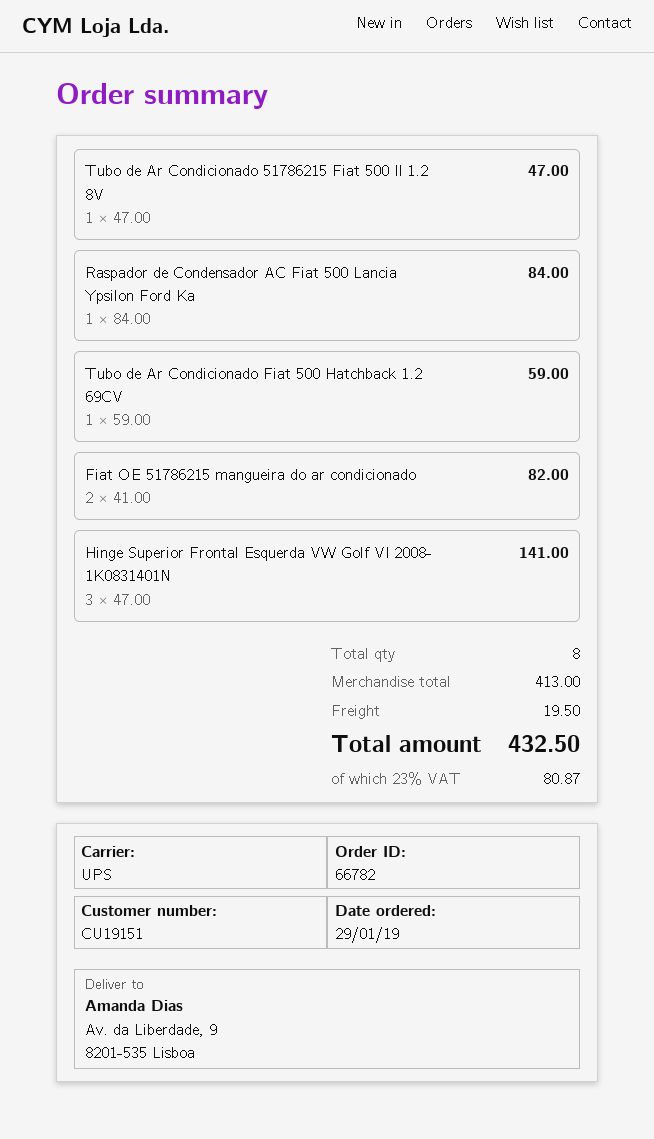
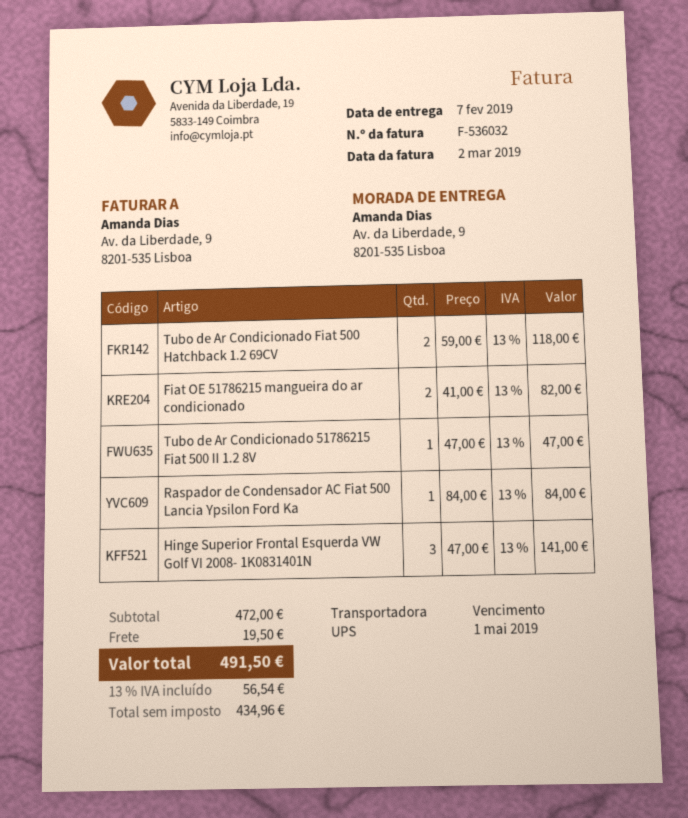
Tubo de Ar Condicionado Fiat 500 Hatchback 1.2 69CV: 1 x 59.00 = 59.00 -> 2 x 59.00 = 118.00
subtotal: 413.00 -> 472.00
tax: 23% = 80.87 -> 13% = 56.54
total: 432.50 -> 491.50

